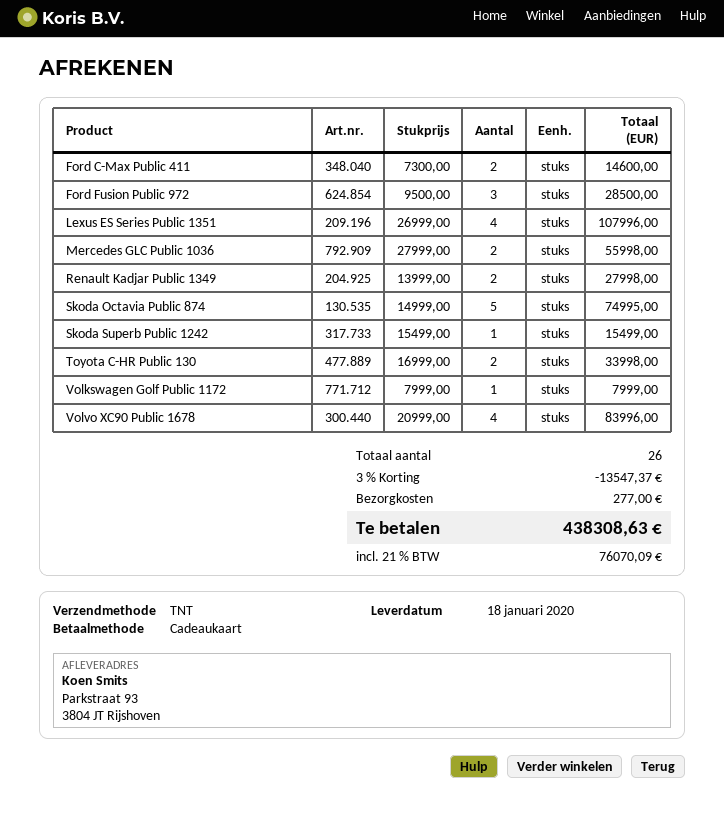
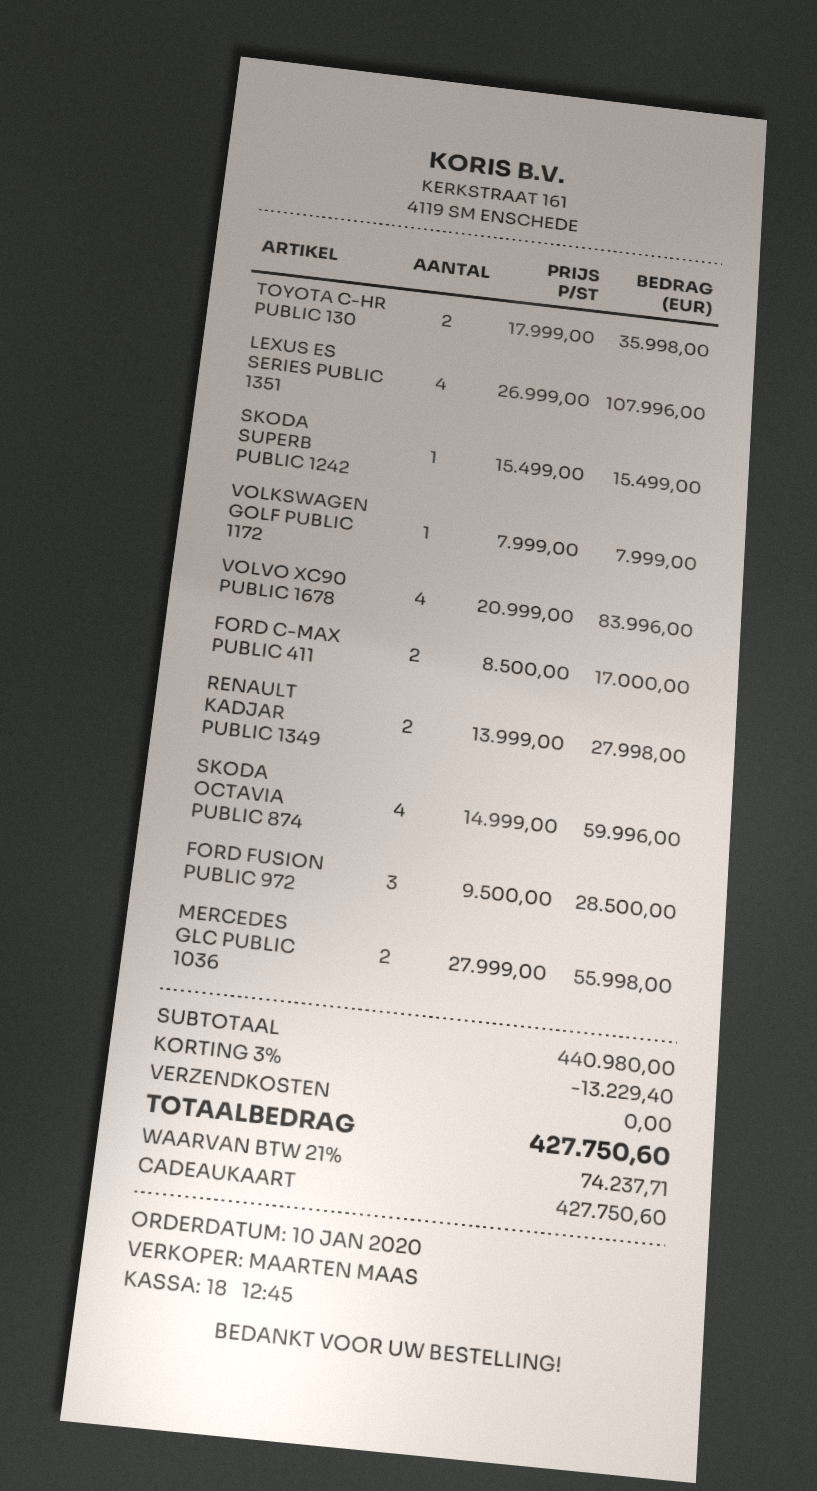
Ford C-Max Public 411: 2 x 7300.00 = 14600.00 -> 2 x 8500.00 = 17000.00
Skoda Octavia Public 874: 5 x 14999.00 = 74995.00 -> 4 x 14999.00 = 59996.00
Toyota C-HR Public 130: 2 x 16999.00 = 33998.00 -> 2 x 17999.00 = 35998.00
discount: 3% = 13547.37 -> 3% = 13229.40
shipping: 277.00 -> 0.00
tax: 21% = 76070.09 -> 21% = 74237.71
total: 438308.63 -> 427750.60

